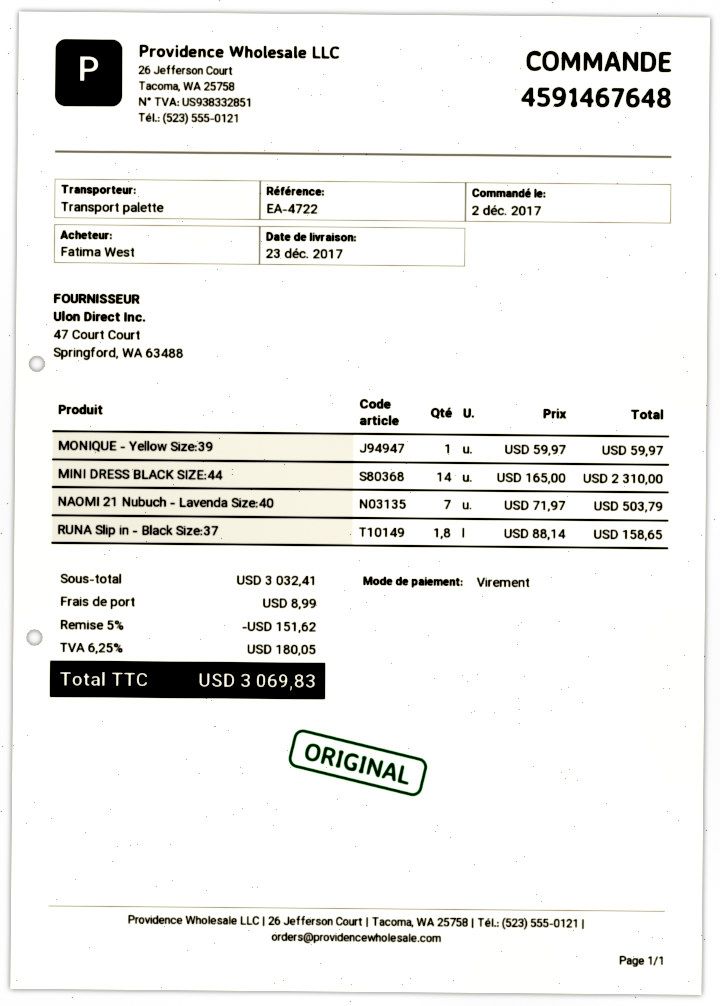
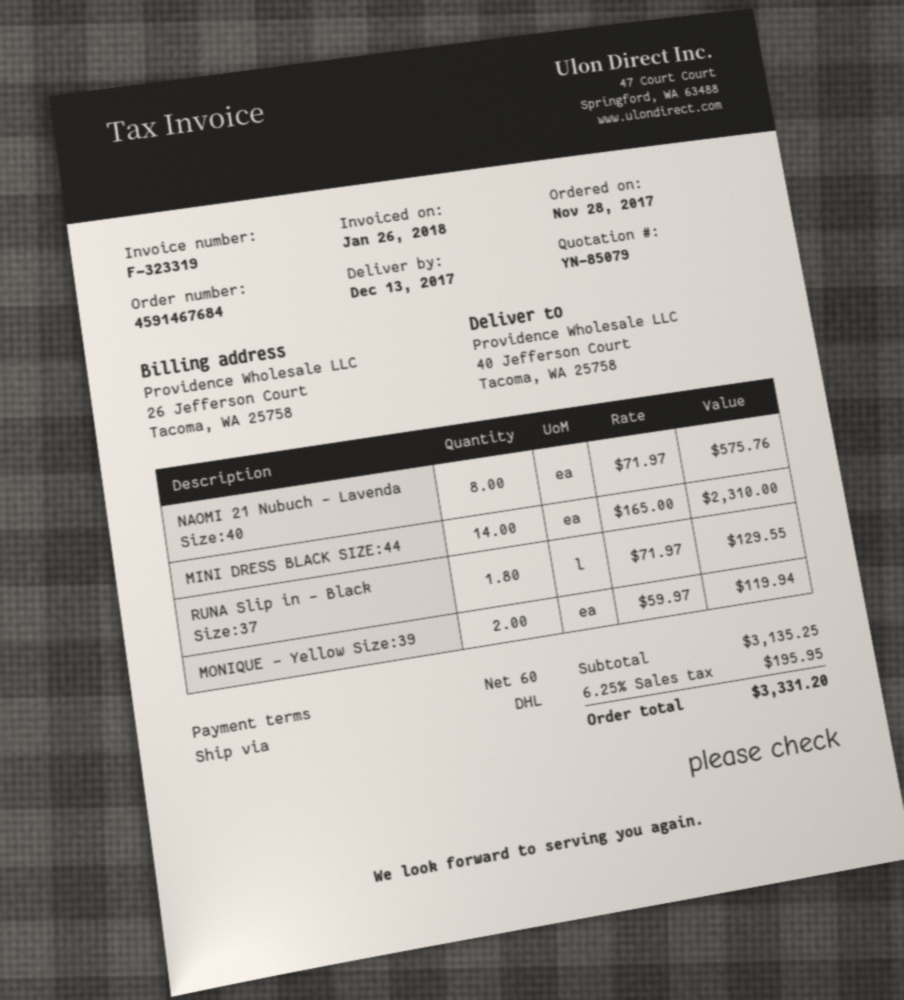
order number: 4591467648 -> 4591467684
order date: 2017-12-02 -> 2017-11-28
delivery date: 2017-12-23 -> 2017-12-13
shipping method: pallet freight -> DHL
MONIQUE - Yellow Size:39: 1 x 59.97 = 59.97 -> 2 x 59.97 = 119.94
NAOMI 21 Nubuch - Lavenda Size:40: 7 x 71.97 = 503.79 -> 8 x 71.97 = 575.76
RUNA Slip in - Black Size:37: 1.8 x 88.14 = 158.65 -> 1.8 x 71.97 = 129.55
subtotal: 3032.41 -> 3135.25
discount: 5% = 151.62 -> none
shipping: 8.99 -> none
tax: 6.25% = 180.05 -> 6.25% = 195.95
total: 3069.83 -> 3331.20

